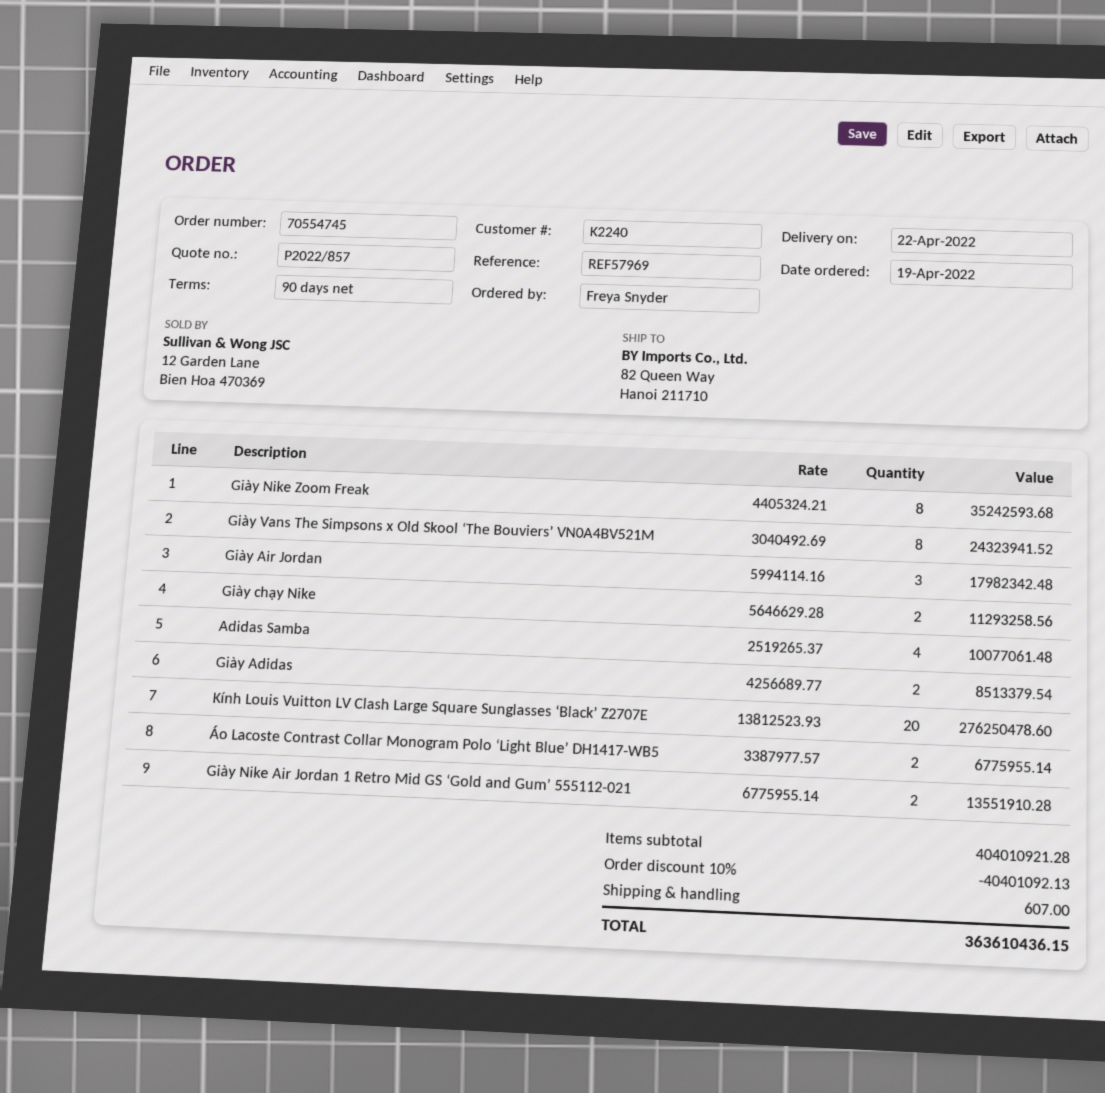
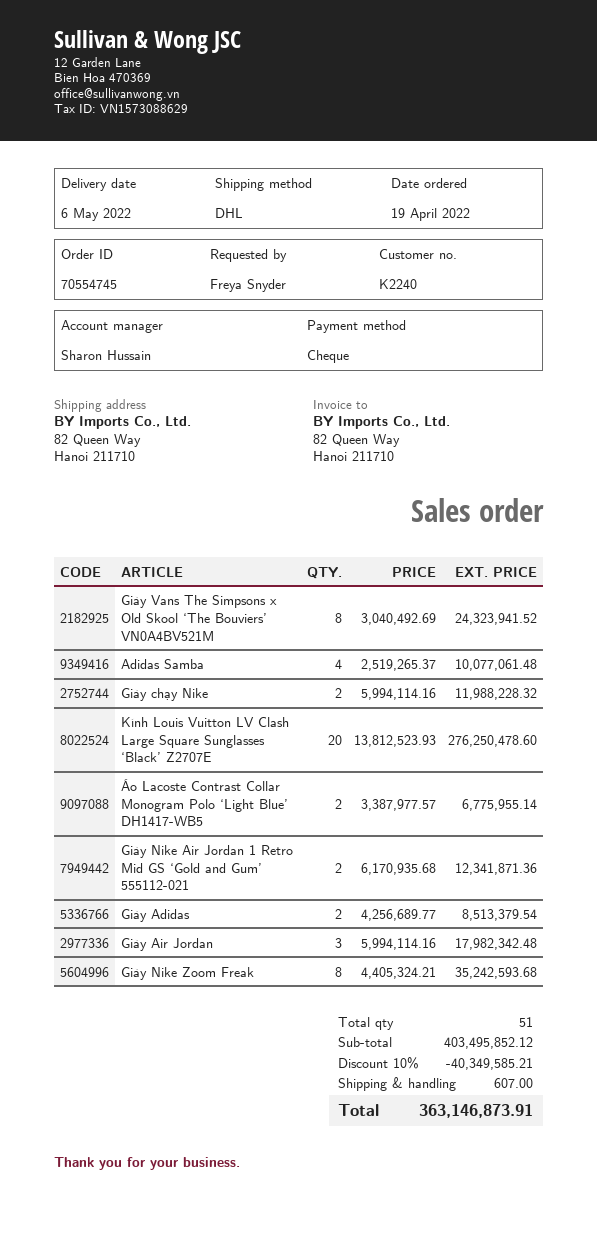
delivery date: 2022-04-22 -> 2022-05-06
Giày chạy Nike: 2 x 5646629.28 = 11293258.56 -> 2 x 5994114.16 = 11988228.32
Giày Nike Air Jordan 1 Retro Mid GS ‘Gold and Gum’ 555112-021: 2 x 6775955.14 = 13551910.28 -> 2 x 6170935.68 = 12341871.36
subtotal: 404010921.28 -> 403495852.12
discount: 10% = 40401092.13 -> 10% = 40349585.21
total: 363610436.15 -> 363146873.91

